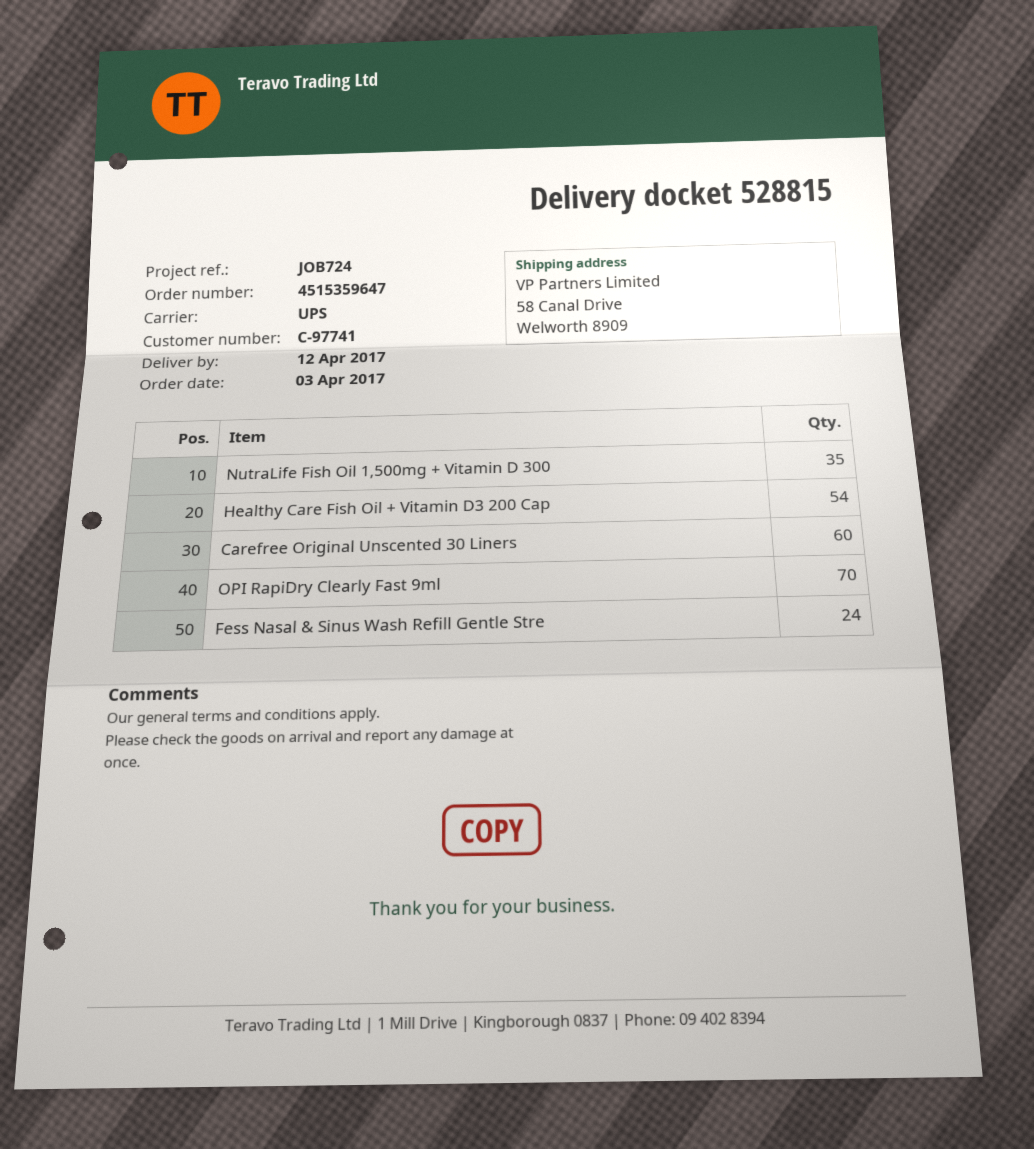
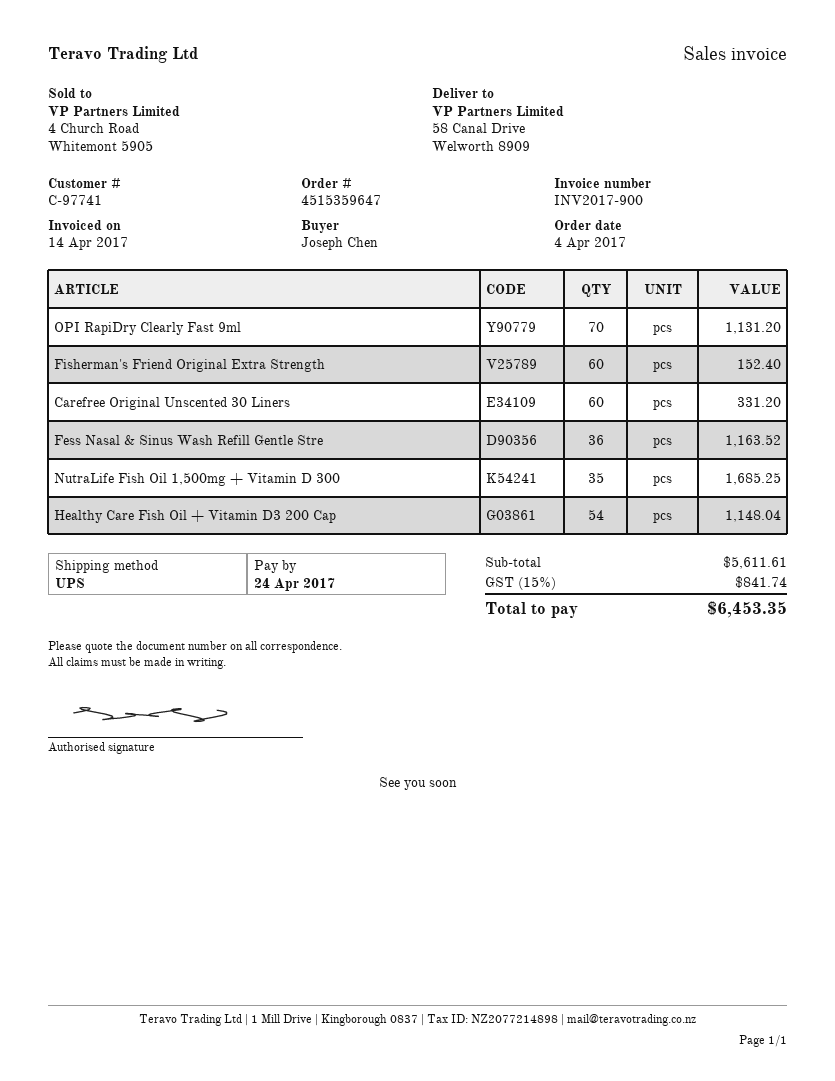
order date: 2017-04-03 -> 2017-04-04
Fess Nasal & Sinus Wash Refill Gentle Stre: 24 -> 36
Fisherman's Friend Original Extra Strength: none -> 60

